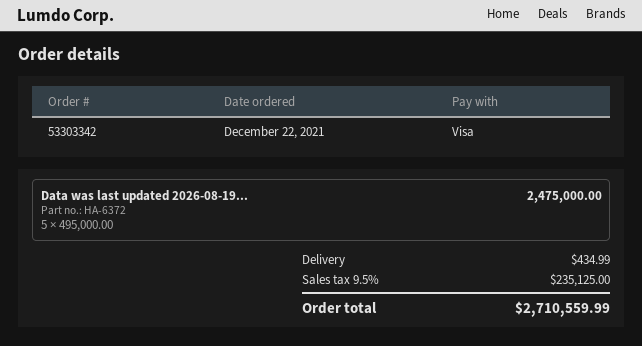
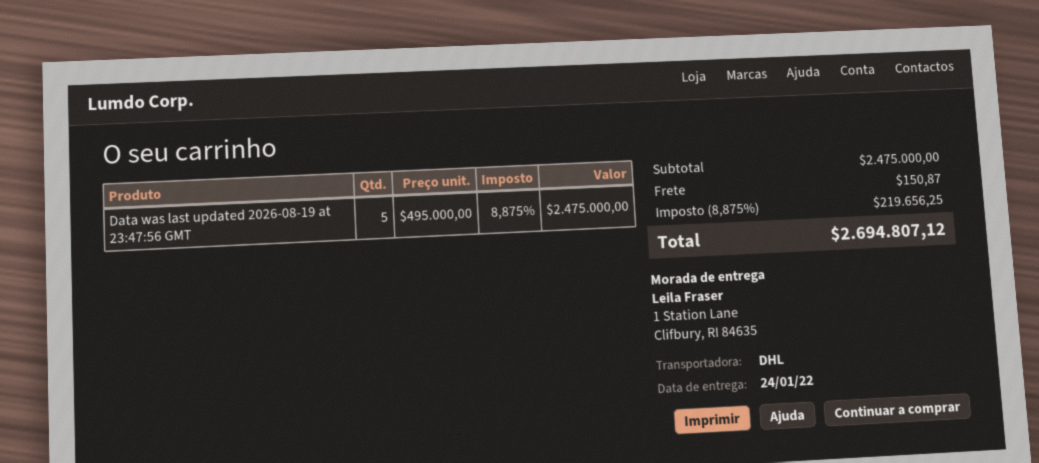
shipping: 434.99 -> 150.87
tax: 9.5% = 235125.00 -> 8.875% = 219656.25
total: 2710559.99 -> 2694807.12

